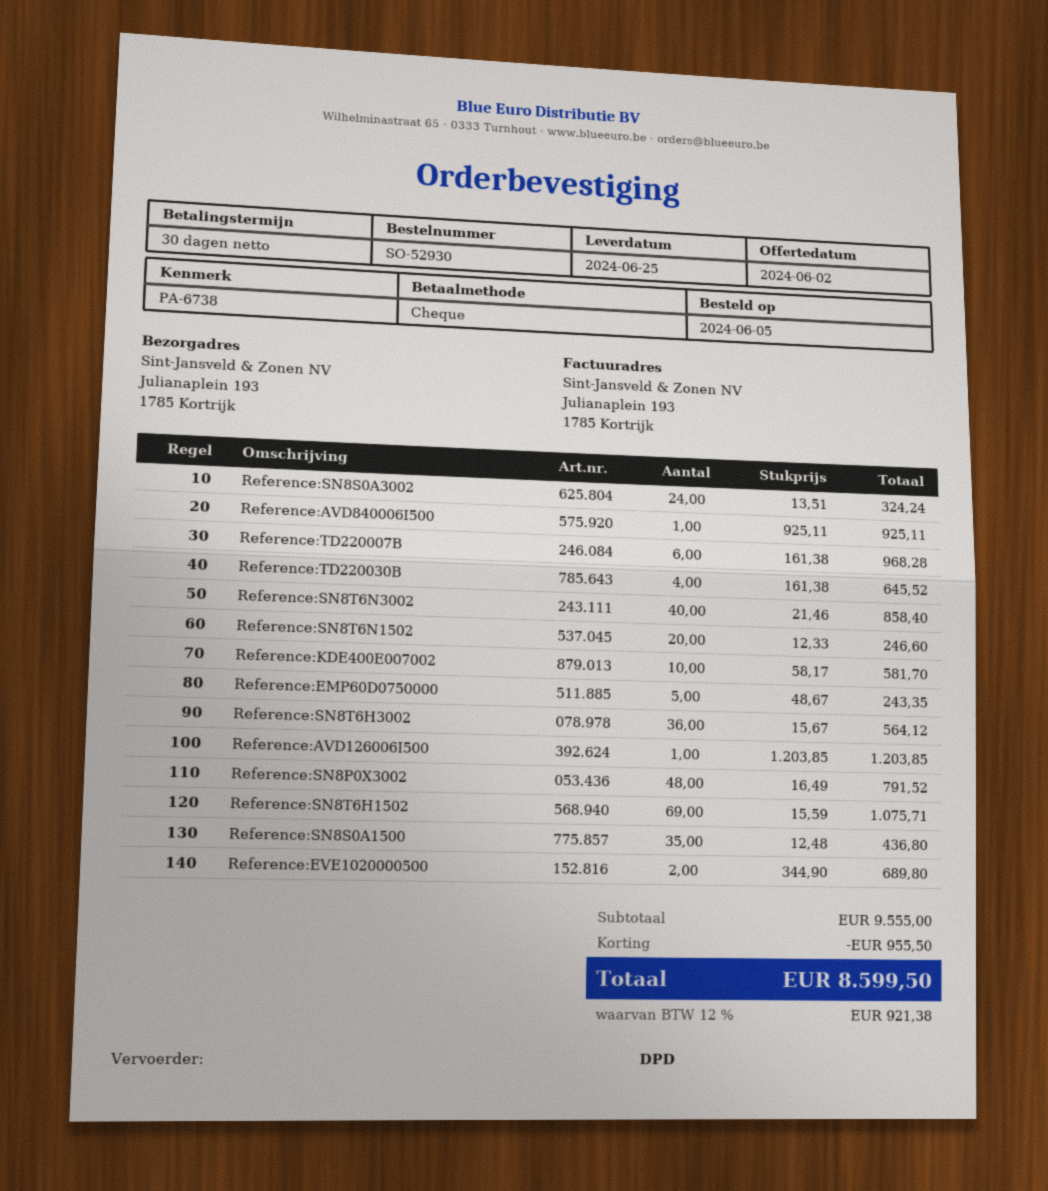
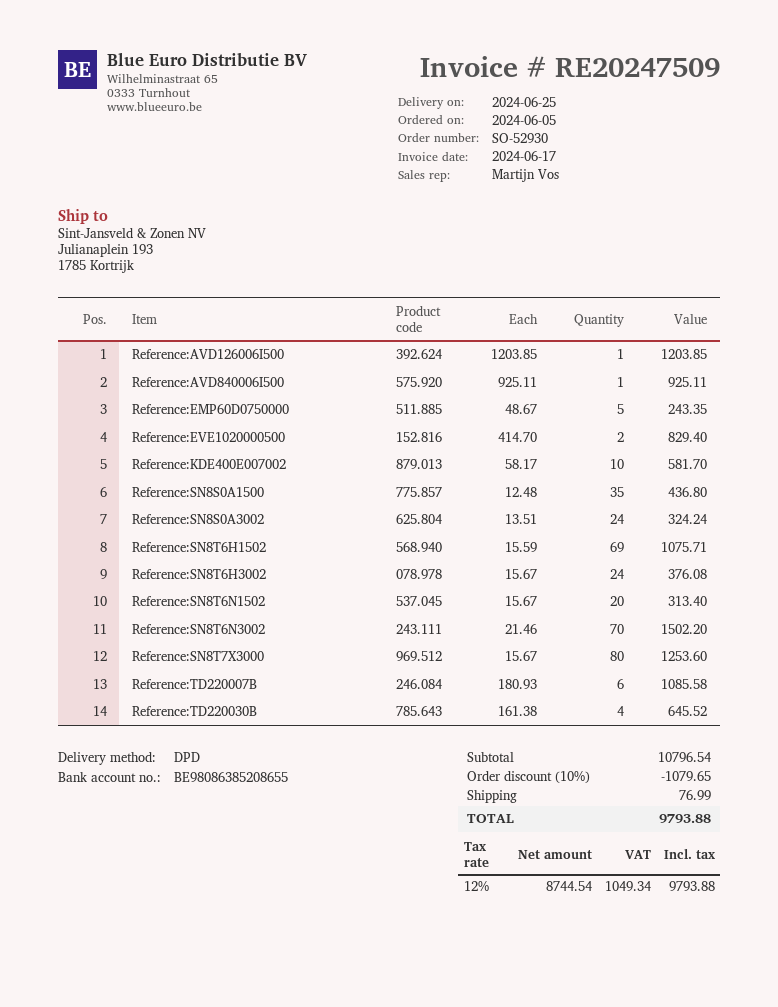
Reference:TD220007B: 6 x 161.38 = 968.28 -> 6 x 180.93 = 1085.58
Reference:SN8T6N3002: 40 x 21.46 = 858.40 -> 70 x 21.46 = 1502.20
Reference:SN8T6N1502: 20 x 12.33 = 246.60 -> 20 x 15.67 = 313.40
Reference:SN8T6H3002: 36 x 15.67 = 564.12 -> 24 x 15.67 = 376.08
Reference:SN8P0X3002: 48 x 16.49 = 791.52 -> none
Reference:EVE1020000500: 2 x 344.90 = 689.80 -> 2 x 414.70 = 829.40
Reference:SN8T7X3000: none -> 80 x 15.67 = 1253.60
subtotal: 9555.00 -> 10796.54
discount: 955.50 -> 1079.65
shipping: none -> 76.99
tax: 12% = 921.38 -> 12% = 1049.34
total: 8599.50 -> 9793.88

